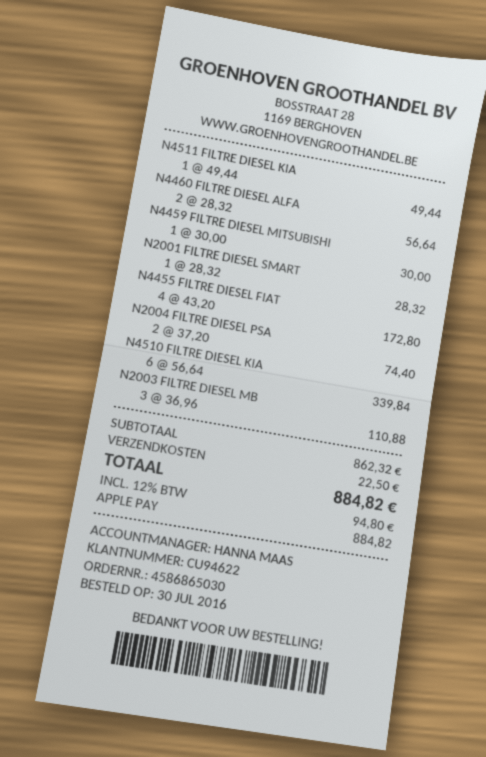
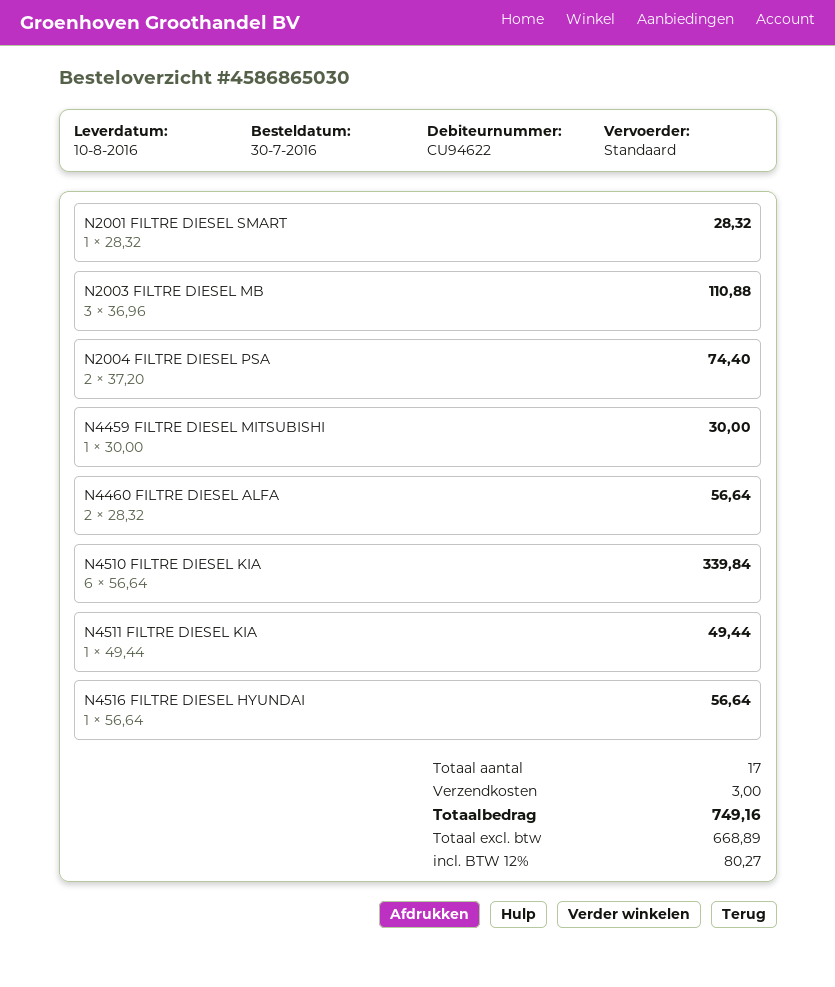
N4455 FILTRE DIESEL FIAT: 4 x 43.20 = 172.80 -> none
N4516 FILTRE DIESEL HYUNDAI: none -> 1 x 56.64 = 56.64
shipping: 22.50 -> 3.00
tax: 12% = 94.80 -> 12% = 80.27
total: 884.82 -> 749.16

